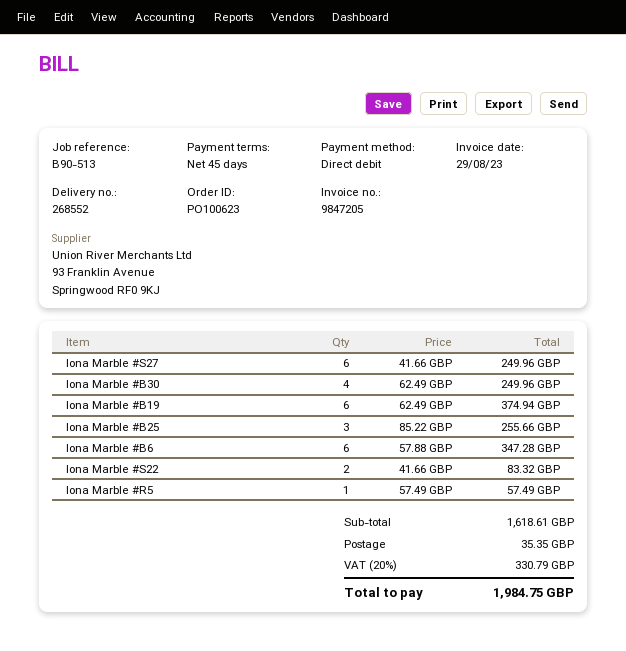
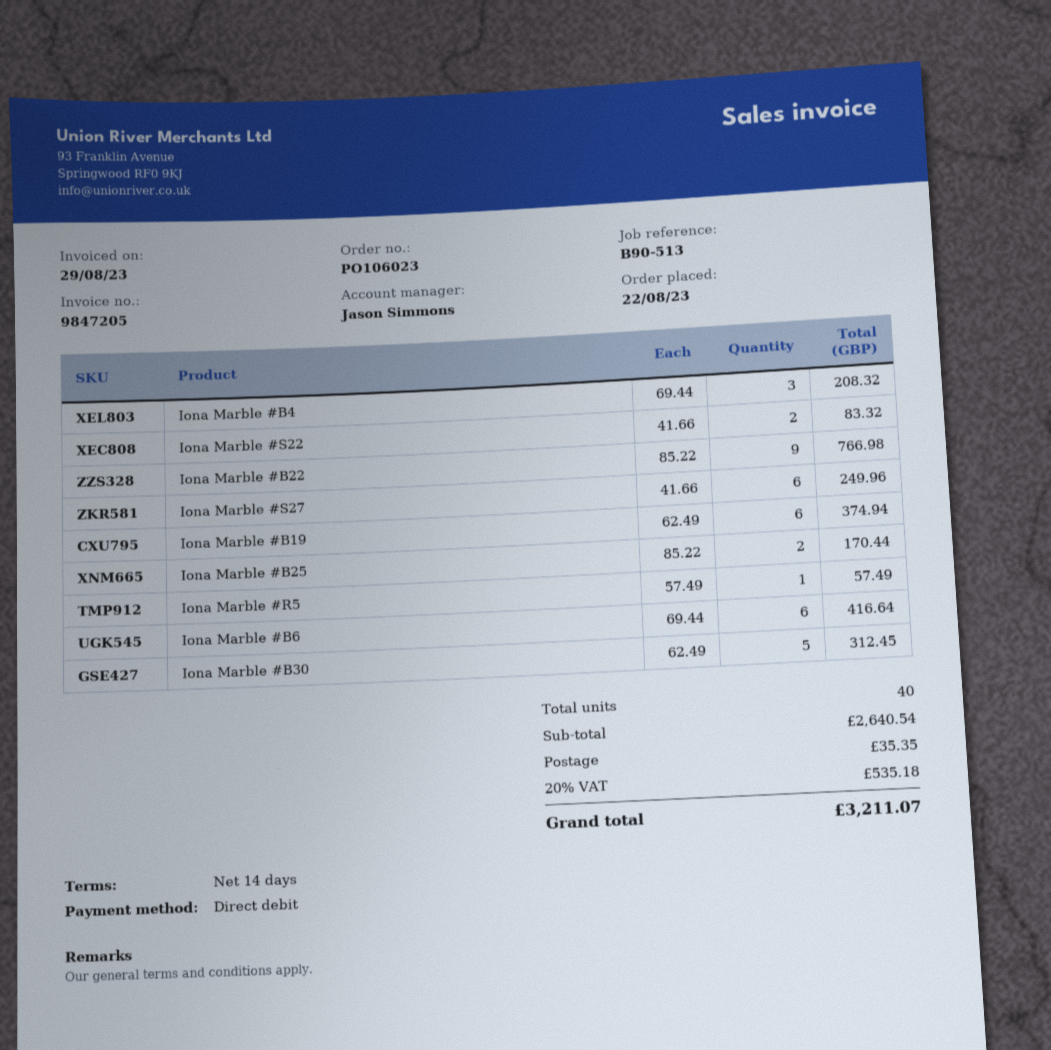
order number: PO100623 -> PO106023
payment terms: 45 days -> 14 days
Iona Marble #B30: 4 x 62.49 = 249.96 -> 5 x 62.49 = 312.45
Iona Marble #B25: 3 x 85.22 = 255.66 -> 2 x 85.22 = 170.44
Iona Marble #B6: 6 x 57.88 = 347.28 -> 6 x 69.44 = 416.64
Iona Marble #B4: none -> 3 x 69.44 = 208.32
Iona Marble #B22: none -> 9 x 85.22 = 766.98
subtotal: 1618.61 -> 2640.54
tax: 20% = 330.79 -> 20% = 535.18
total: 1984.75 -> 3211.07

